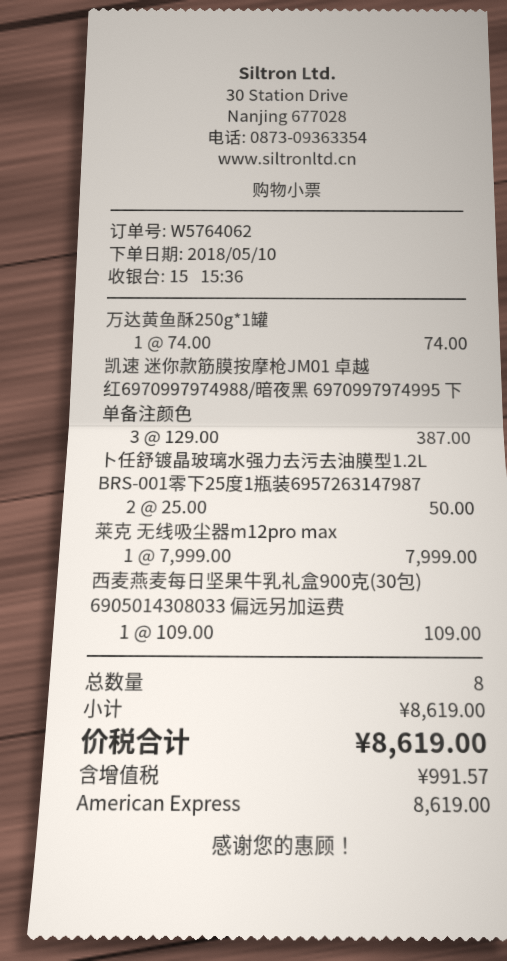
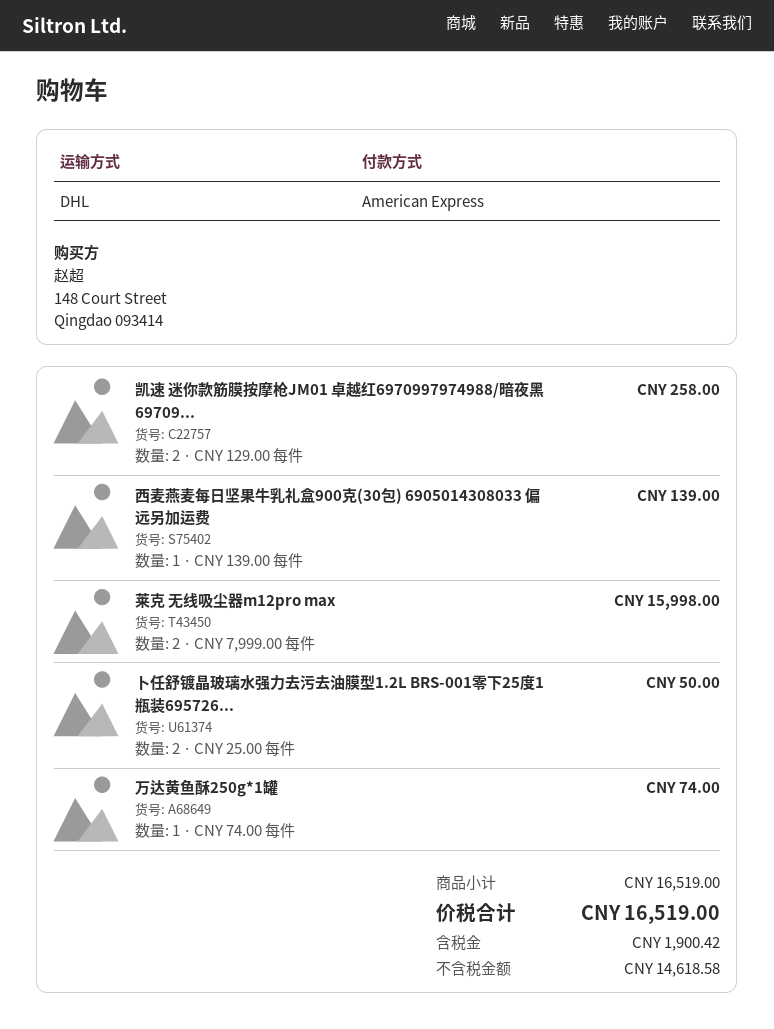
凯速 迷你款筋膜按摩枪JM01 卓越红6970997974988/暗夜黑 6970997974995 下单备注颜色: 3 x 129.00 = 387.00 -> 2 x 129.00 = 258.00
莱克 无线吸尘器m12pro max: 1 x 7999.00 = 7999.00 -> 2 x 7999.00 = 15998.00
西麦燕麦每日坚果牛乳礼盒900克(30包) 6905014308033 偏远另加运费: 1 x 109.00 = 109.00 -> 1 x 139.00 = 139.00
subtotal: 8619.00 -> 16519.00
tax: 991.57 -> 1900.42
total: 8619.00 -> 16519.00

